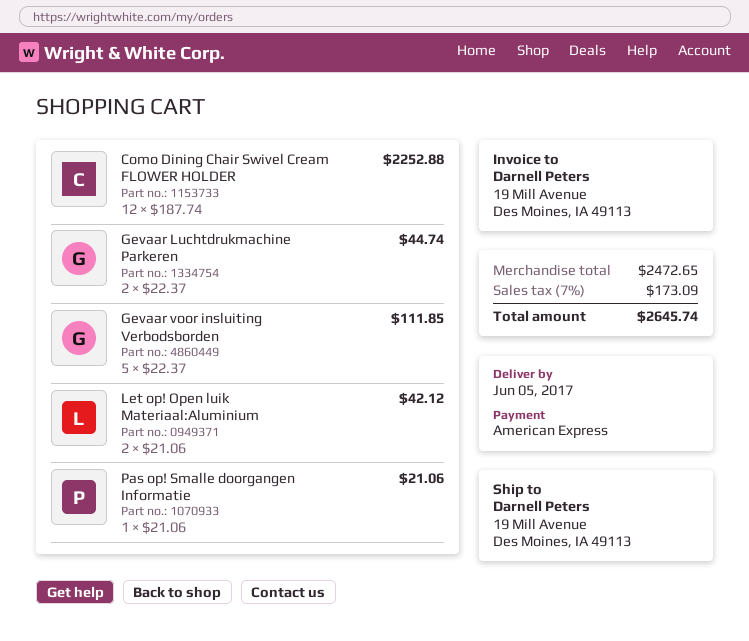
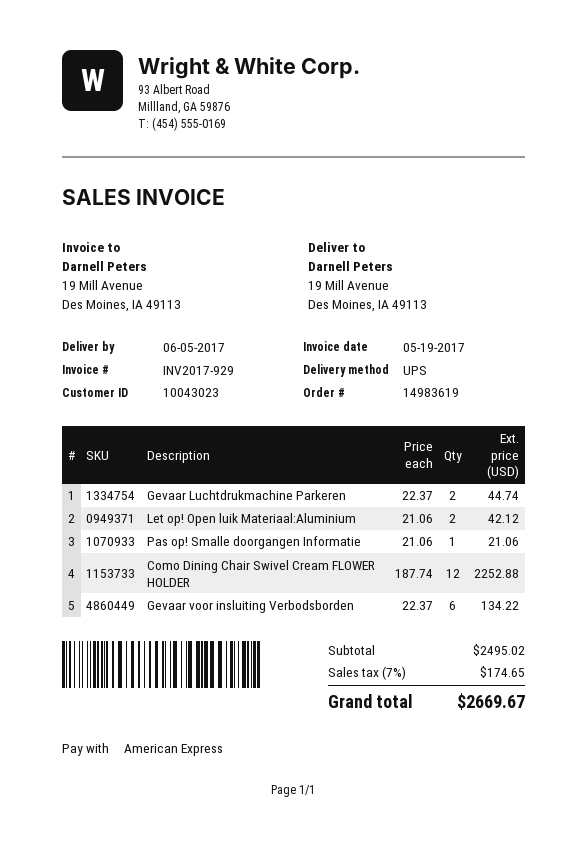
Gevaar voor insluiting Verbodsborden: 5 x 22.37 = 111.85 -> 6 x 22.37 = 134.22
subtotal: 2472.65 -> 2495.02
tax: 7% = 173.09 -> 7% = 174.65
total: 2645.74 -> 2669.67

